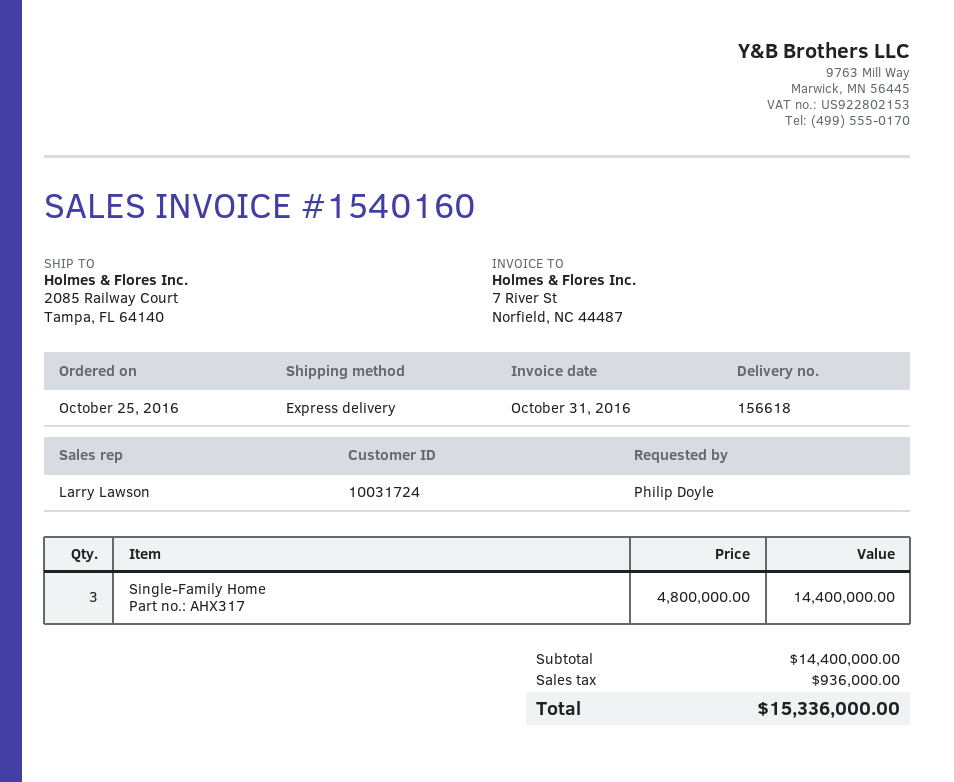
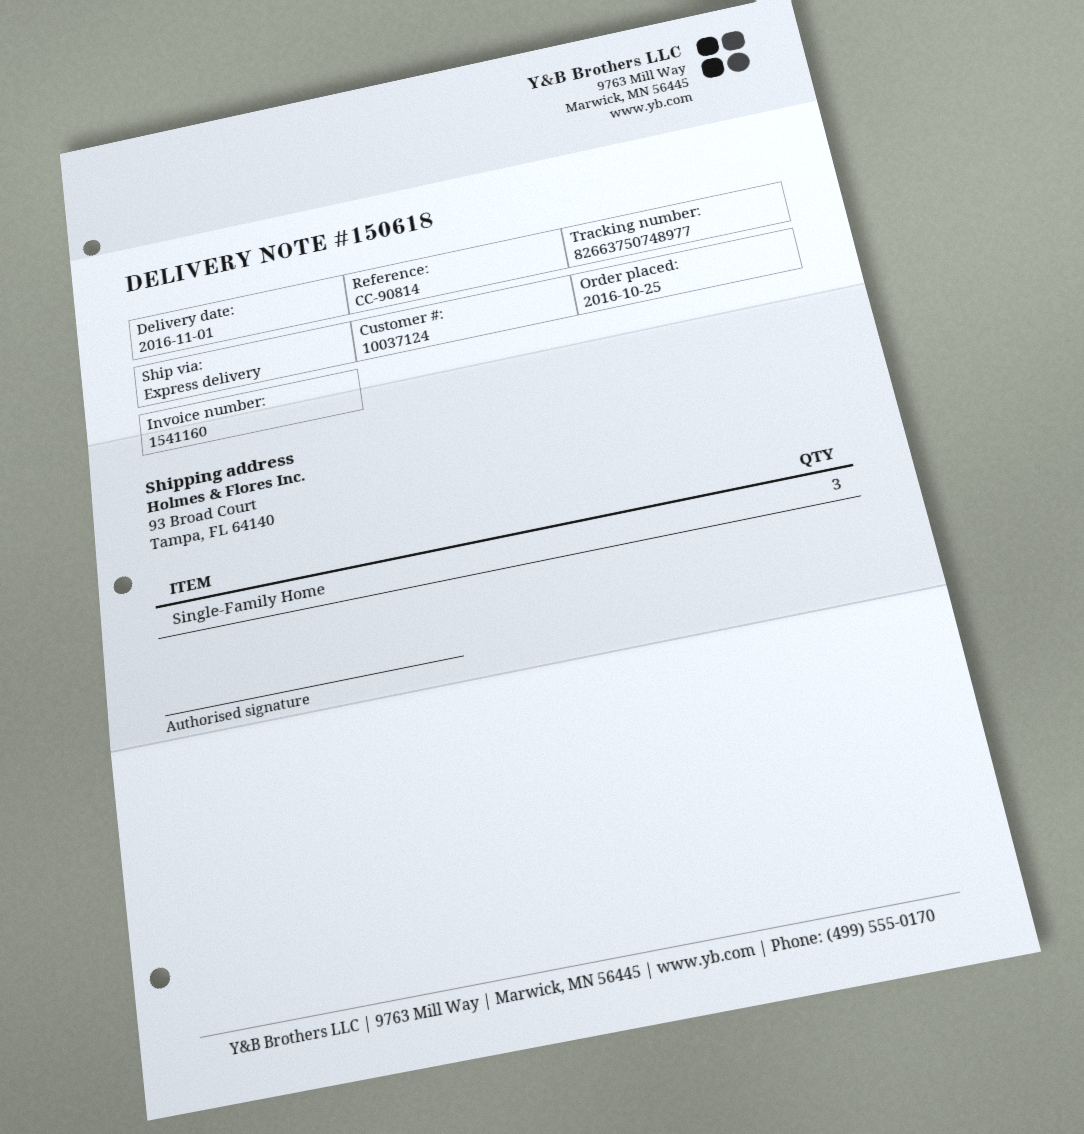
delivery note number: 156618 -> 150618
invoice number: 1540160 -> 1541160
customer number: 10031724 -> 10037124
ship to: 2085 Railway Court, Tampa, FL 64140 -> 93 Broad Court, Tampa, FL 64140

